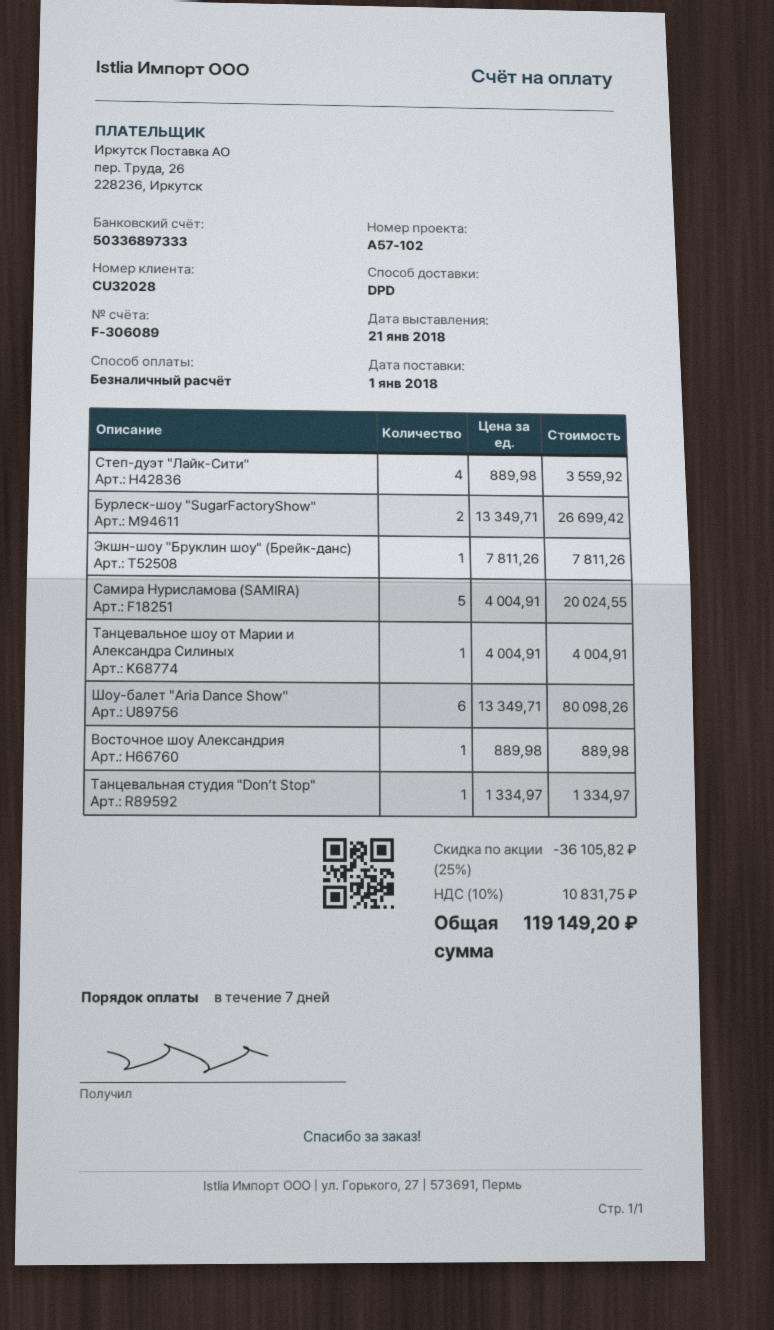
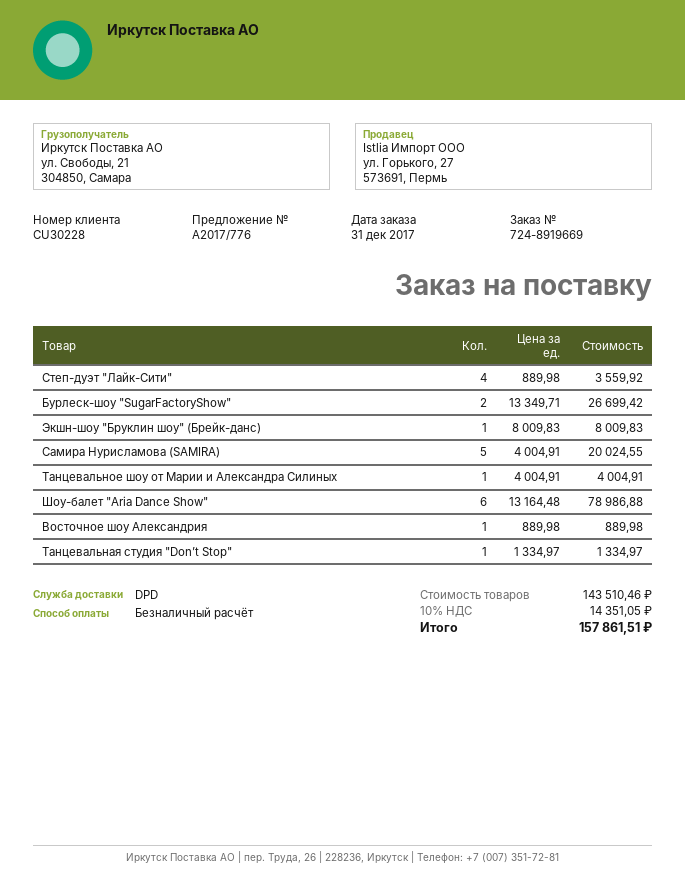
customer number: CU32028 -> CU30228
Экшн-шоу "Бруклин шоу" (Брейк-данс): 1 x 7811.26 = 7811.26 -> 1 x 8009.83 = 8009.83
Шоу-балет "Aria Dance Show": 6 x 13349.71 = 80098.26 -> 6 x 13164.48 = 78986.88
discount: 25% = 36105.82 -> none
tax: 10% = 10831.75 -> 10% = 14351.05
total: 119149.20 -> 157861.51

